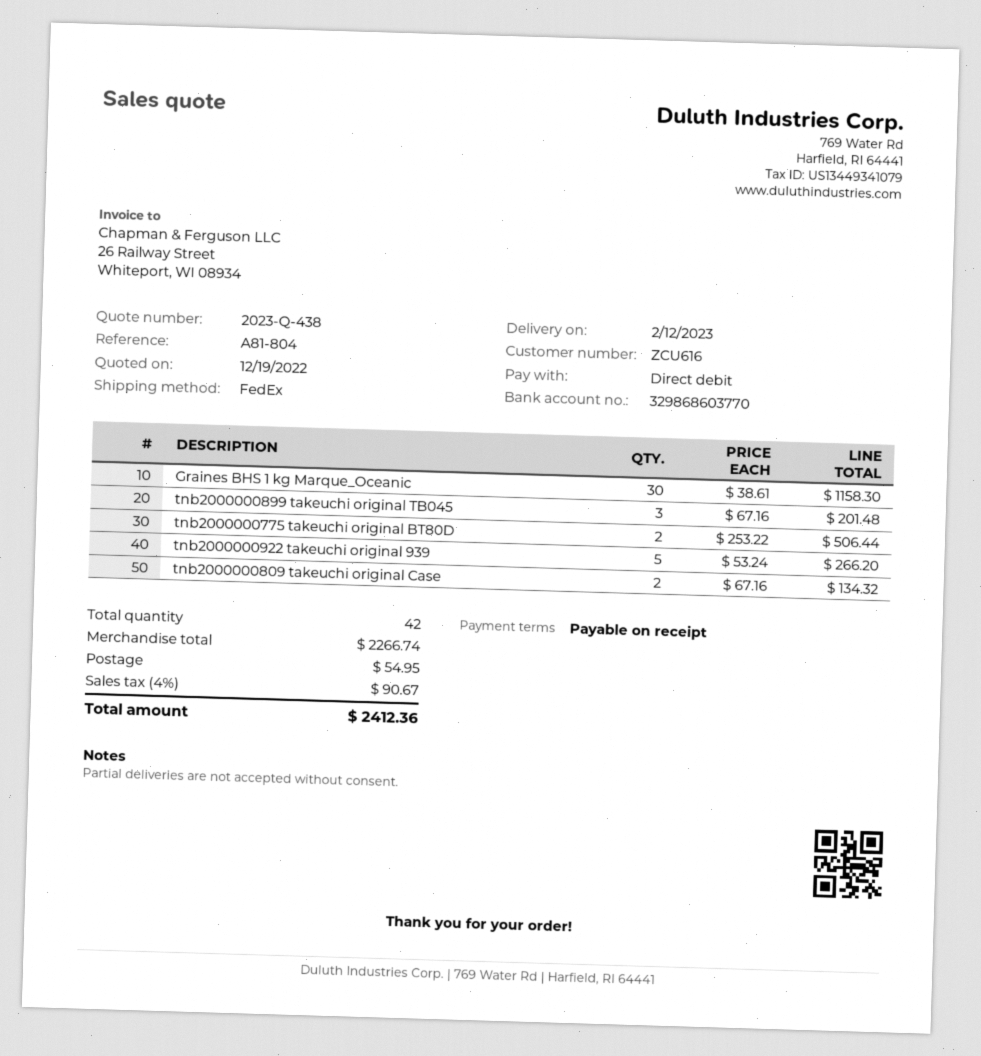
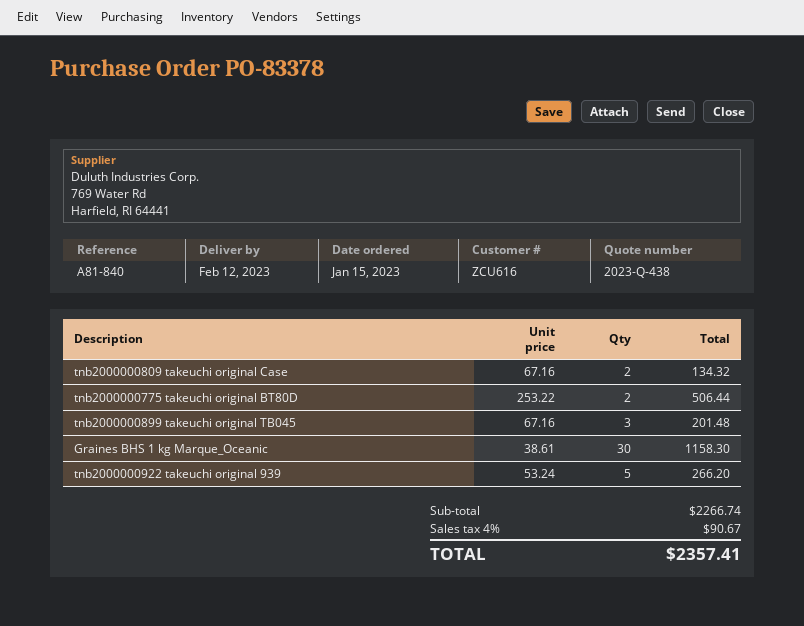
reference: A81-804 -> A81-840
shipping: 54.95 -> none
total: 2412.36 -> 2357.41

